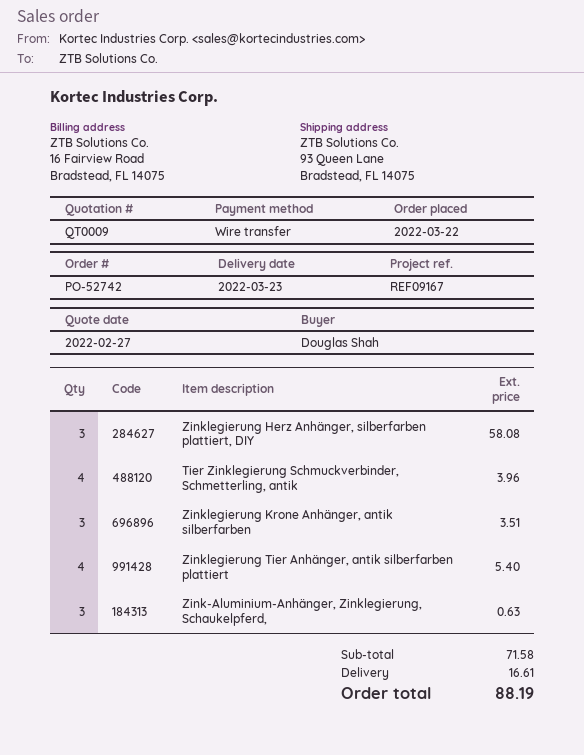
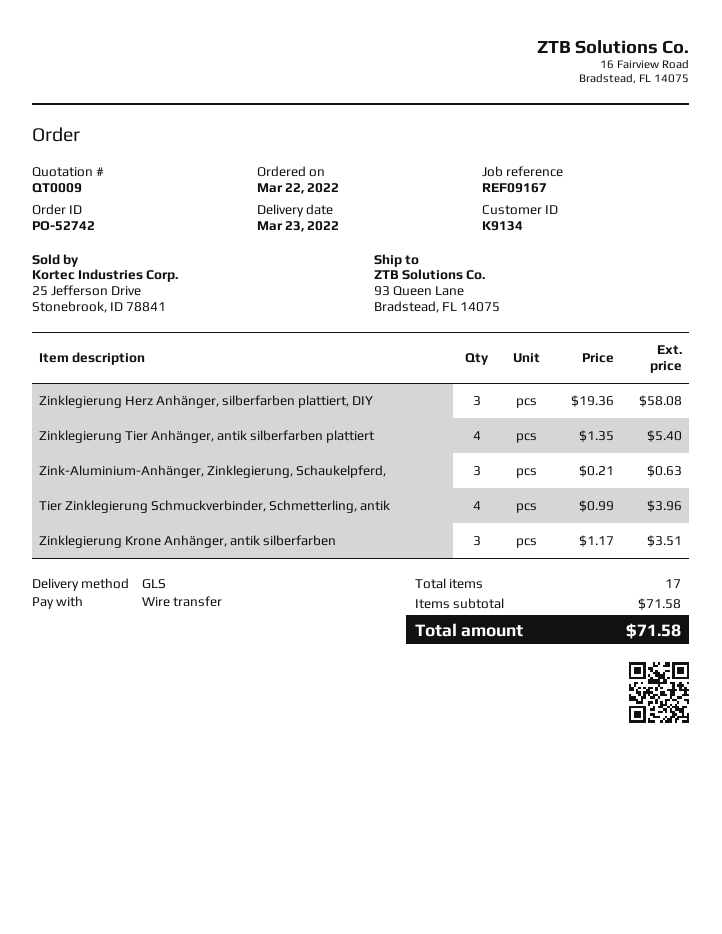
shipping: 16.61 -> none
total: 88.19 -> 71.58

